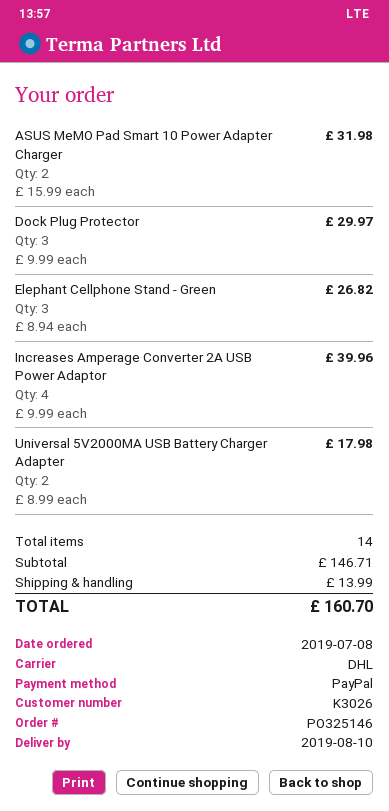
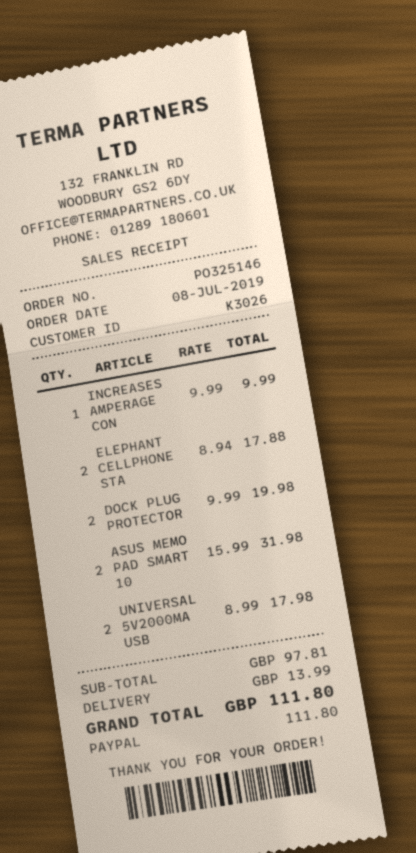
Dock Plug Protector: 3 x 9.99 = 29.97 -> 2 x 9.99 = 19.98
Elephant Cellphone Stand - Green: 3 x 8.94 = 26.82 -> 2 x 8.94 = 17.88
Increases Amperage Converter 2A USB Power Adaptor: 4 x 9.99 = 39.96 -> 1 x 9.99 = 9.99
subtotal: 146.71 -> 97.81
total: 160.70 -> 111.80

